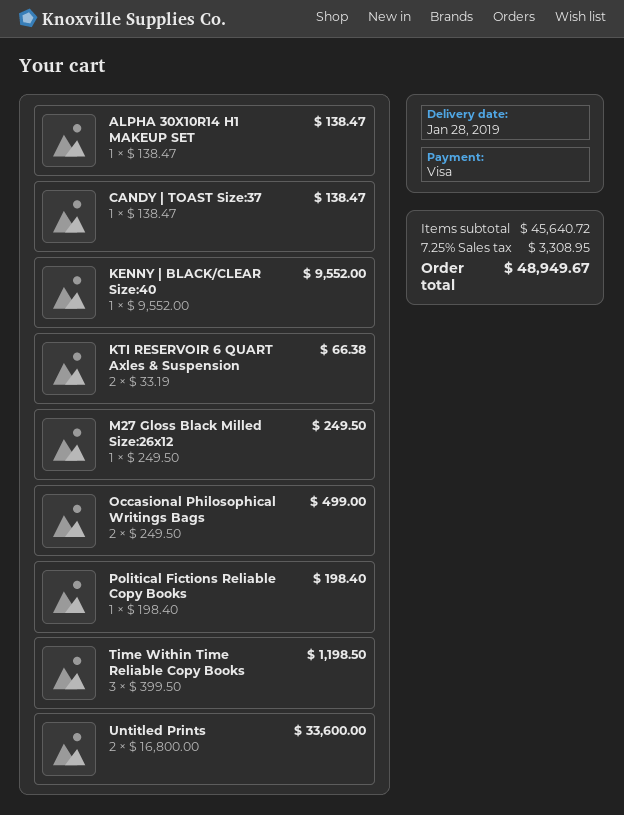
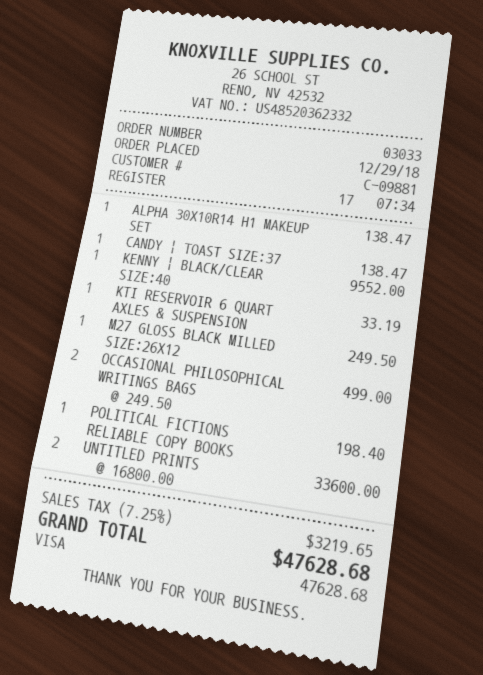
KTI RESERVOIR 6 QUART Axles & Suspension: 2 x 33.19 = 66.38 -> 1 x 33.19 = 33.19
Time Within Time Reliable Copy Books: 3 x 399.50 = 1198.50 -> none
tax: 7.25% = 3308.95 -> 7.25% = 3219.65
total: 48949.67 -> 47628.68

